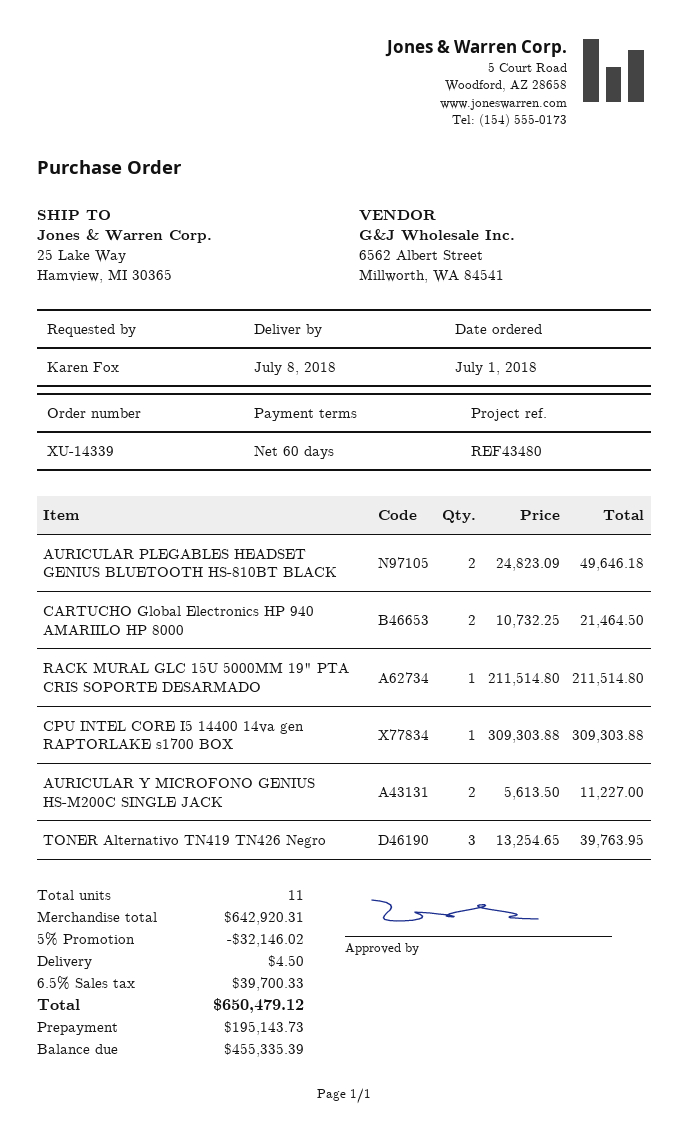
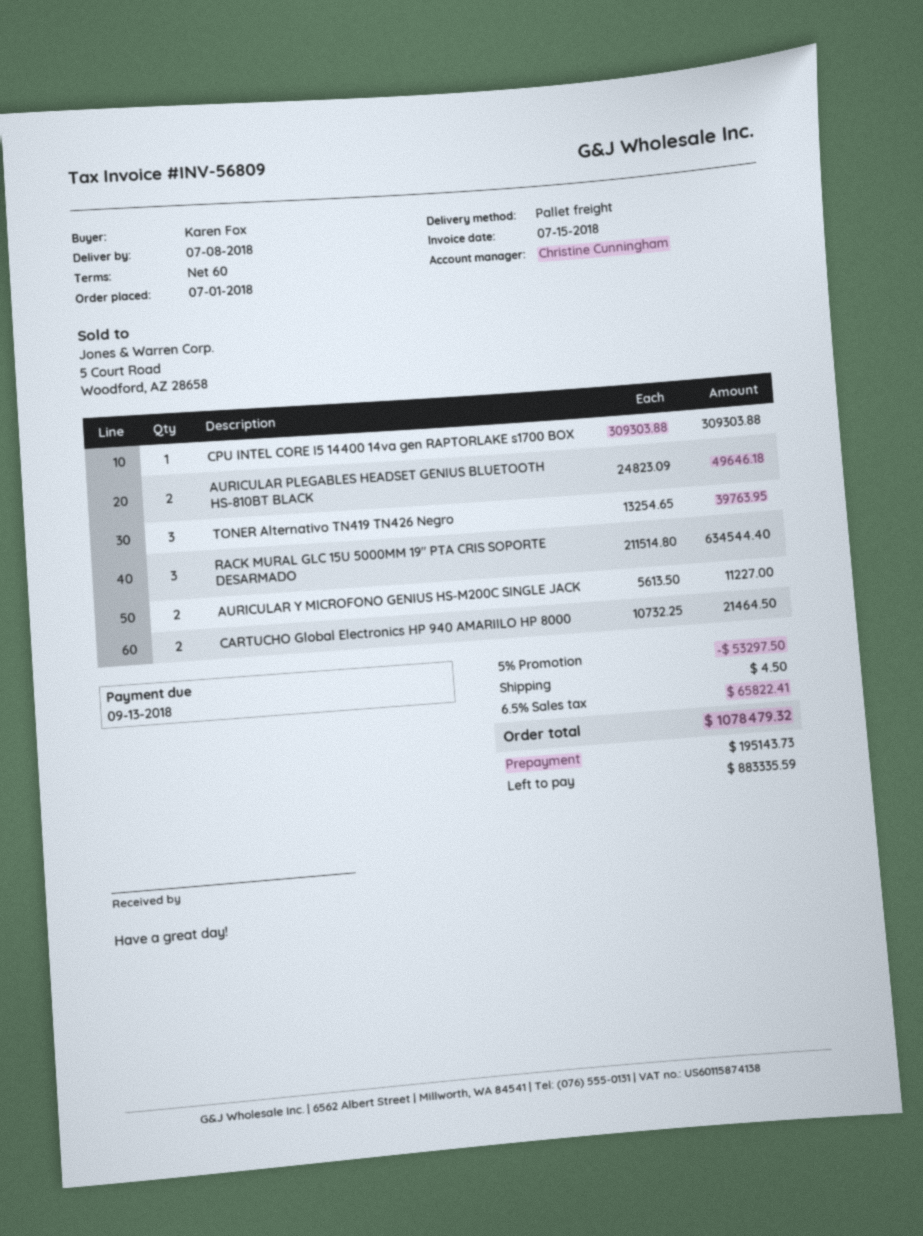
RACK MURAL GLC 15U 5000MM 19" PTA CRIS SOPORTE DESARMADO: 1 x 211514.80 = 211514.80 -> 3 x 211514.80 = 634544.40
discount: 5% = 32146.02 -> 5% = 53297.50
tax: 6.5% = 39700.33 -> 6.5% = 65822.41
total: 650479.12 -> 1078479.32
balance: 455335.39 -> 883335.59

